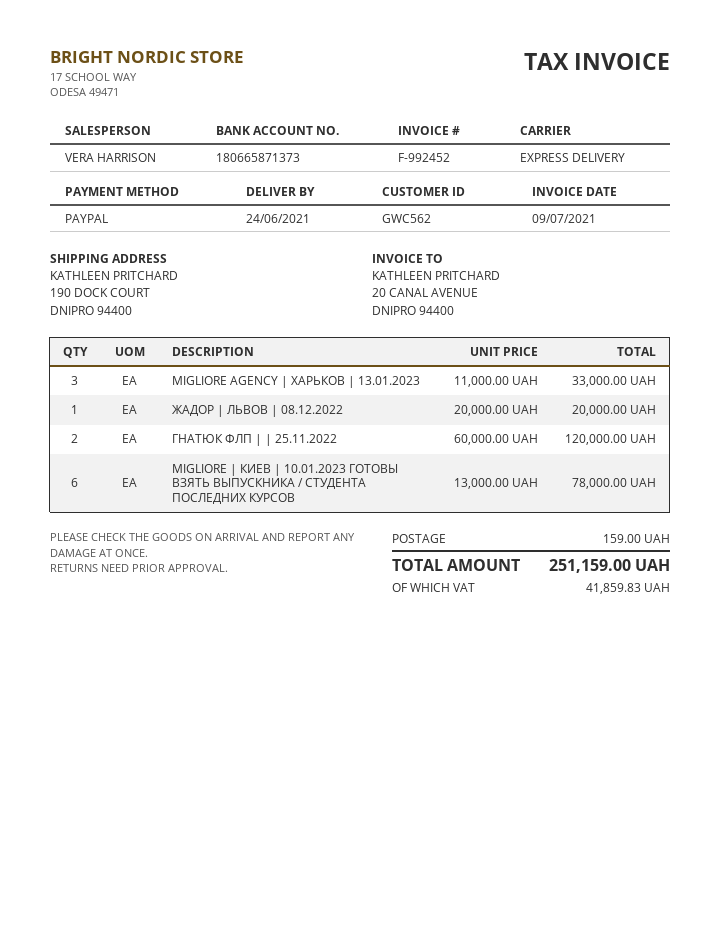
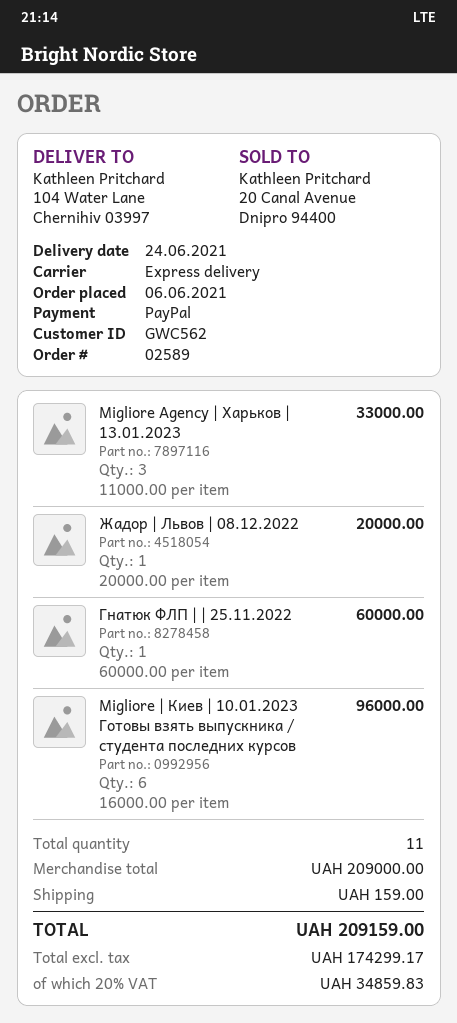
ship to: 190 DOCK COURT, DNIPRO 94400 -> 104 Water Lane, Chernihiv 03997
ГНАТЮК ФЛП | | 25.11.2022: 2 x 60000.00 = 120000.00 -> 1 x 60000.00 = 60000.00
MIGLIORE | КИЕВ | 10.01.2023 ГОТОВЫ ВЗЯТЬ ВЫПУСКНИКА / СТУДЕНТА ПОСЛЕДНИХ КУРСОВ: 6 x 13000.00 = 78000.00 -> 6 x 16000.00 = 96000.00
tax: 41859.83 -> 34859.83
total: 251159.00 -> 209159.00

